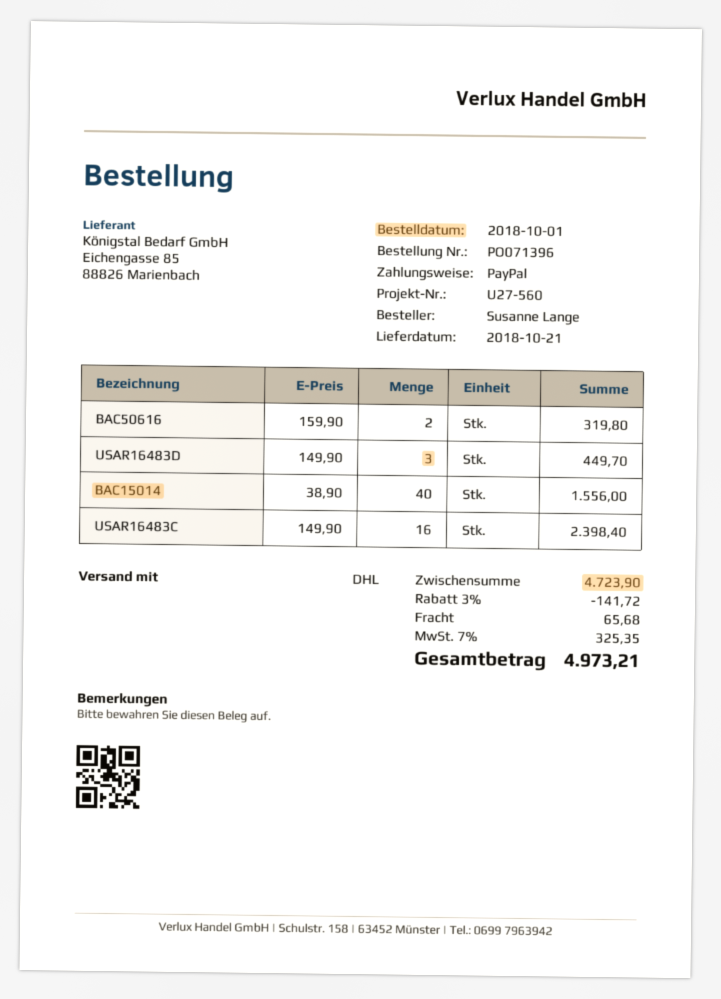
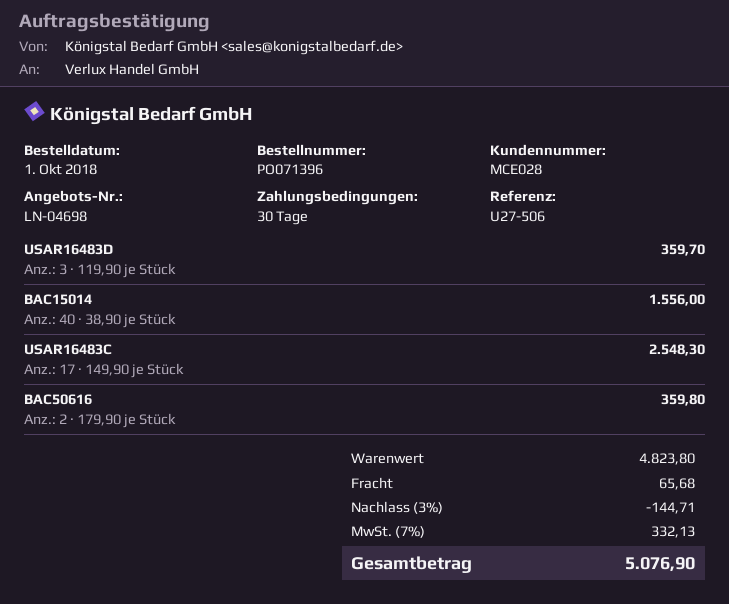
reference: U27-560 -> U27-506
BAC50616: 2 x 159.90 = 319.80 -> 2 x 179.90 = 359.80
USAR16483D: 3 x 149.90 = 449.70 -> 3 x 119.90 = 359.70
USAR16483C: 16 x 149.90 = 2398.40 -> 17 x 149.90 = 2548.30
subtotal: 4723.90 -> 4823.80
discount: 3% = 141.72 -> 3% = 144.71
tax: 7% = 325.35 -> 7% = 332.13
total: 4973.21 -> 5076.90

